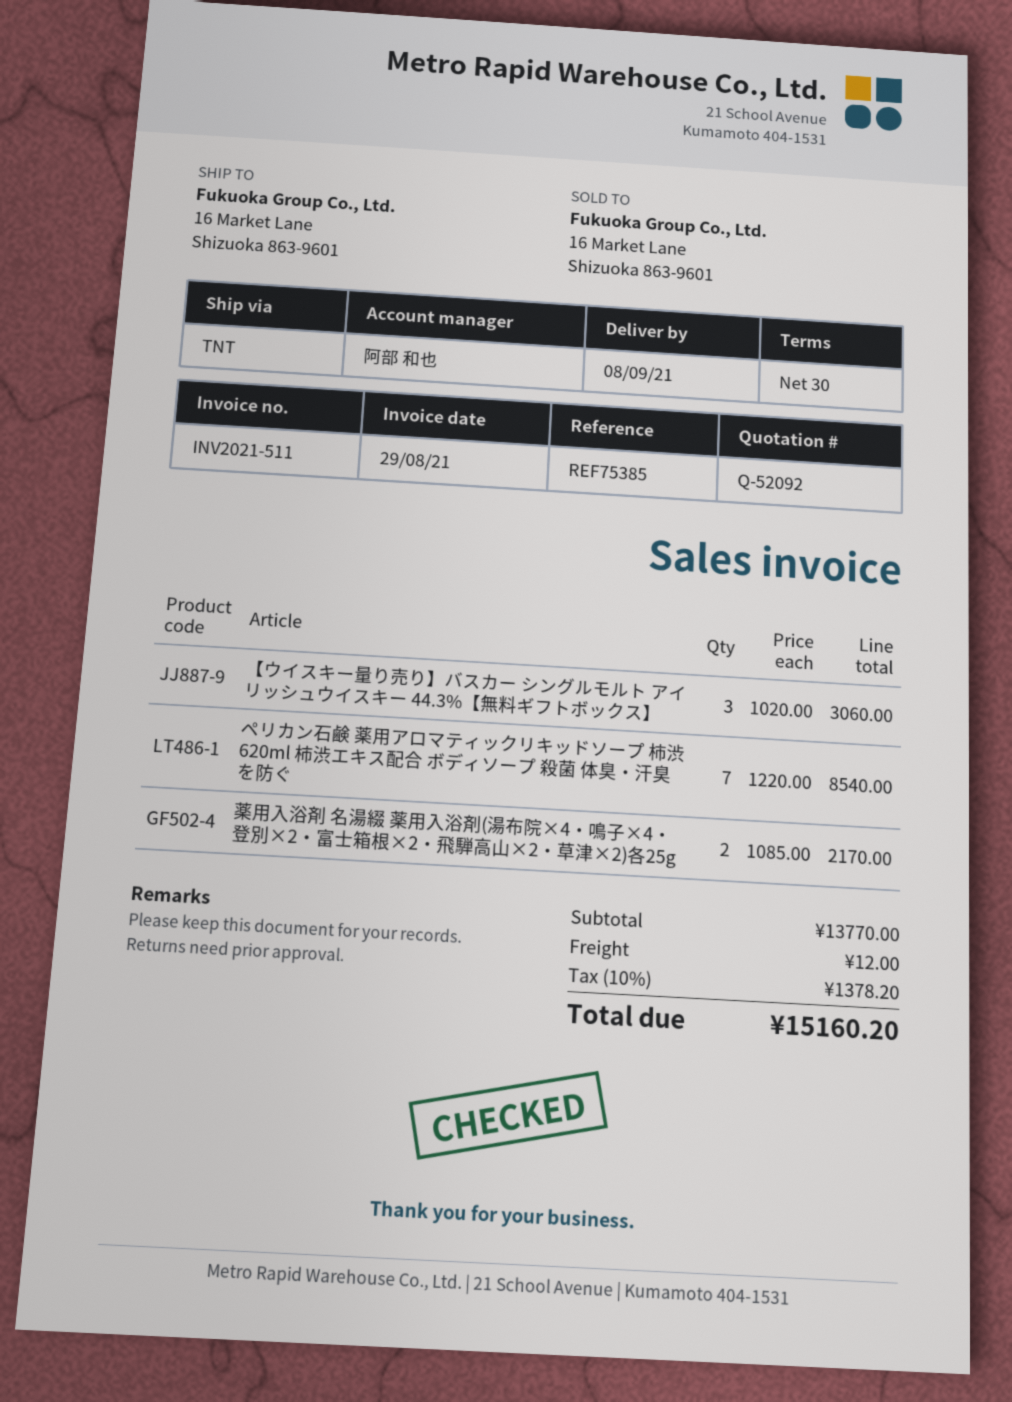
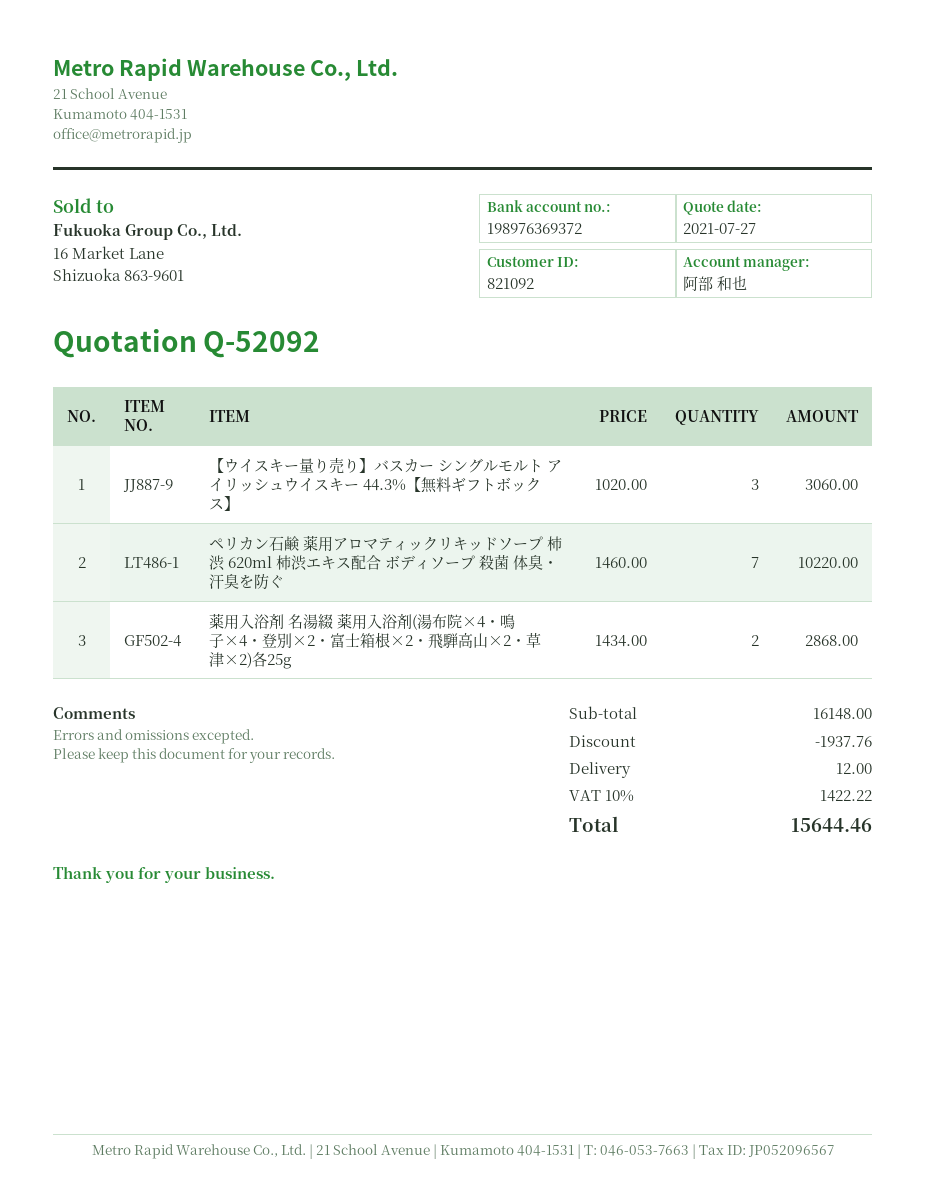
ペリカン石鹸 薬用アロマティックリキッドソープ 柿渋 620ml 柿渋エキス配合 ボディソープ 殺菌 体臭・汗臭を防ぐ: 7 x 1220.00 = 8540.00 -> 7 x 1460.00 = 10220.00
薬用入浴剤 名湯綴 薬用入浴剤(湯布院×4・鳴子×4・登別×2・富士箱根×2・飛騨高山×2・草津×2)各25g: 2 x 1085.00 = 2170.00 -> 2 x 1434.00 = 2868.00
subtotal: 13770.00 -> 16148.00
discount: none -> 1937.76
tax: 10% = 1378.20 -> 10% = 1422.22
total: 15160.20 -> 15644.46

